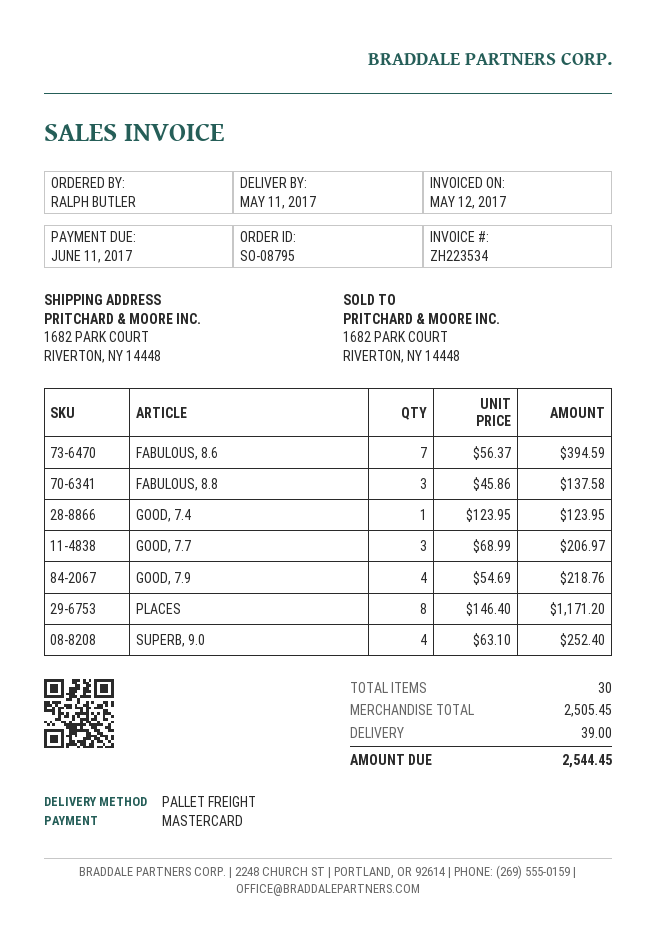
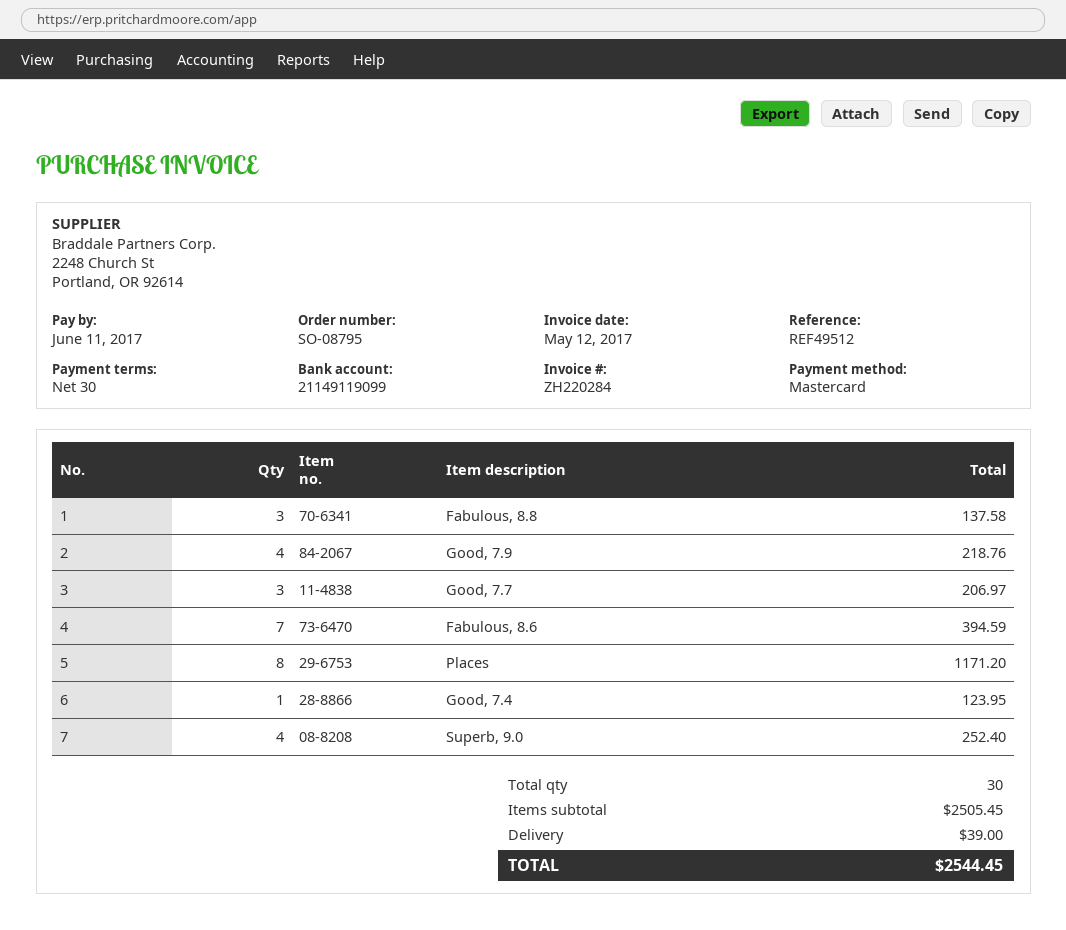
invoice number: ZH223534 -> ZH220284

